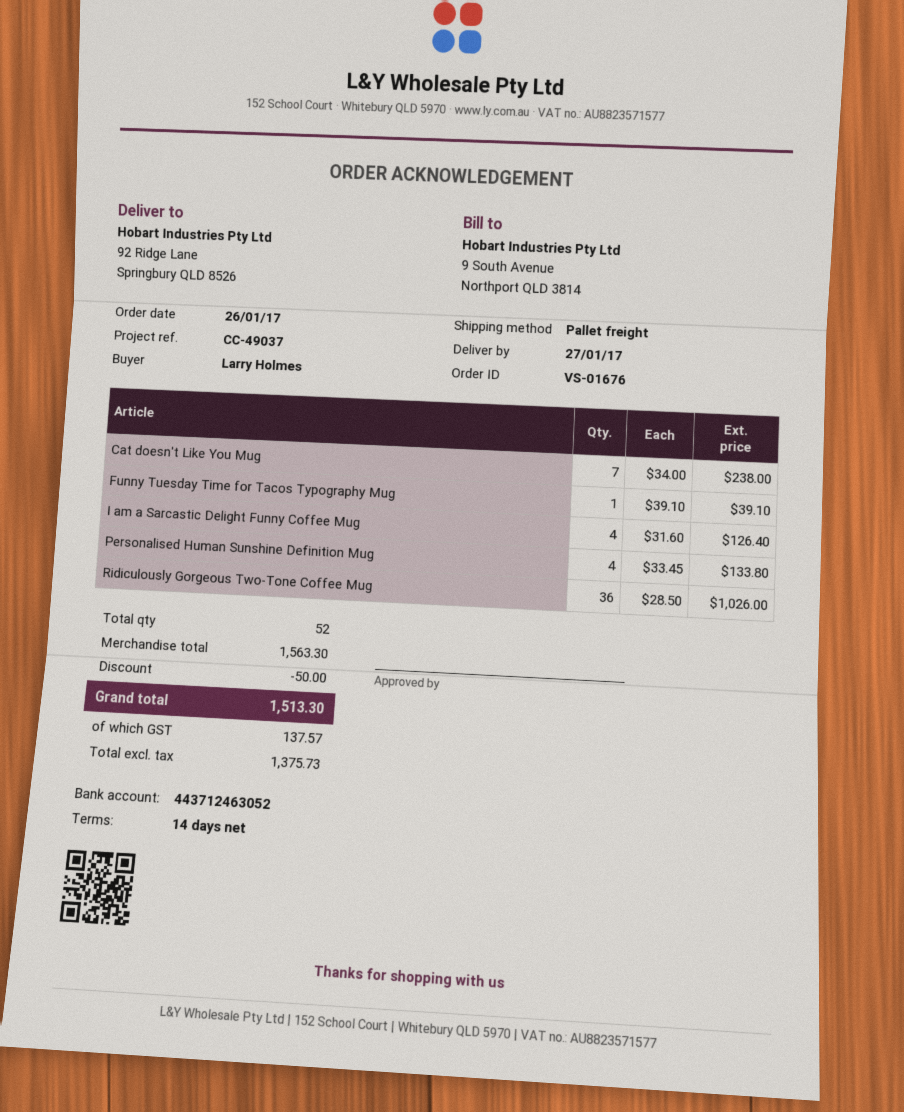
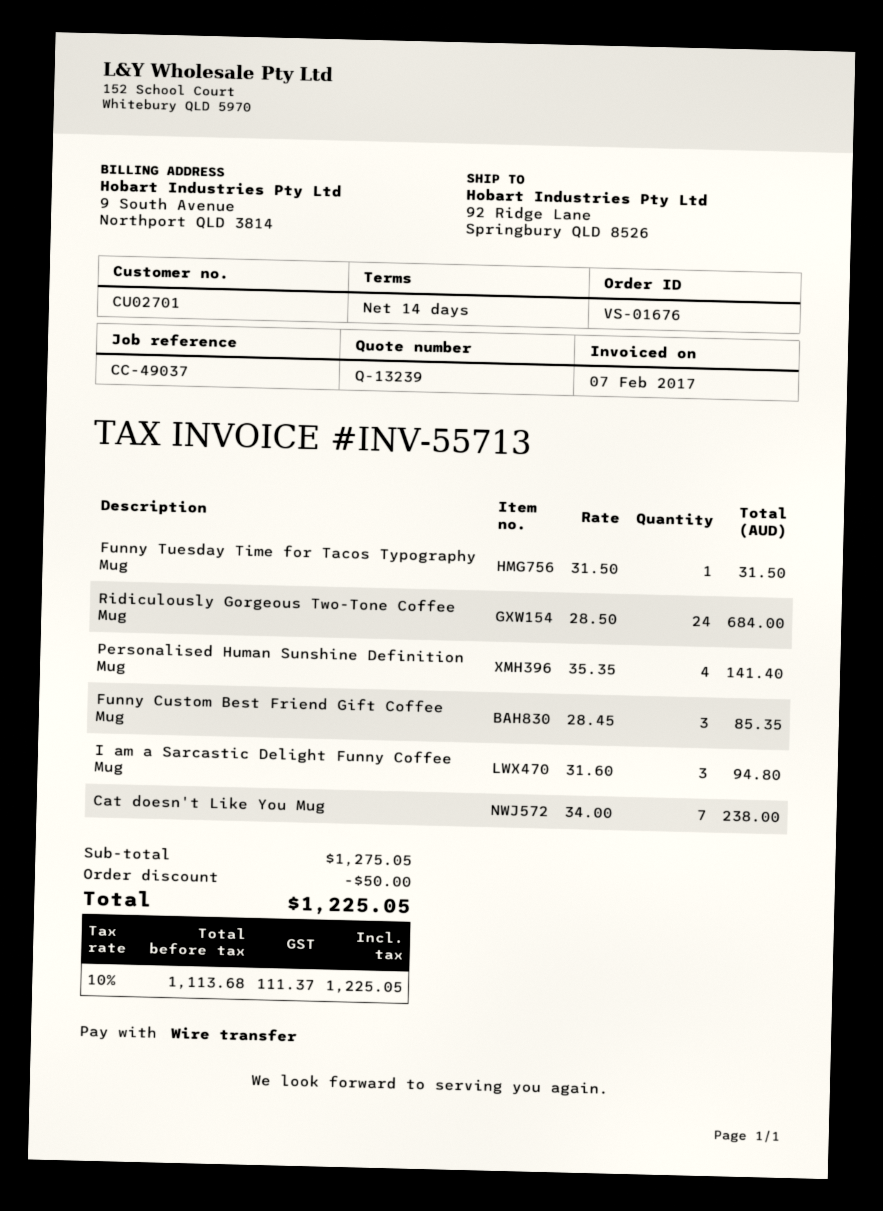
Funny Tuesday Time for Tacos Typography Mug: 1 x 39.10 = 39.10 -> 1 x 31.50 = 31.50
I am a Sarcastic Delight Funny Coffee Mug: 4 x 31.60 = 126.40 -> 3 x 31.60 = 94.80
Personalised Human Sunshine Definition Mug: 4 x 33.45 = 133.80 -> 4 x 35.35 = 141.40
Ridiculously Gorgeous Two-Tone Coffee Mug: 36 x 28.50 = 1026.00 -> 24 x 28.50 = 684.00
Funny Custom Best Friend Gift Coffee Mug: none -> 3 x 28.45 = 85.35
subtotal: 1563.30 -> 1275.05
net: 1375.73 -> 1113.68
tax: 137.57 -> 111.37
total: 1513.30 -> 1225.05

